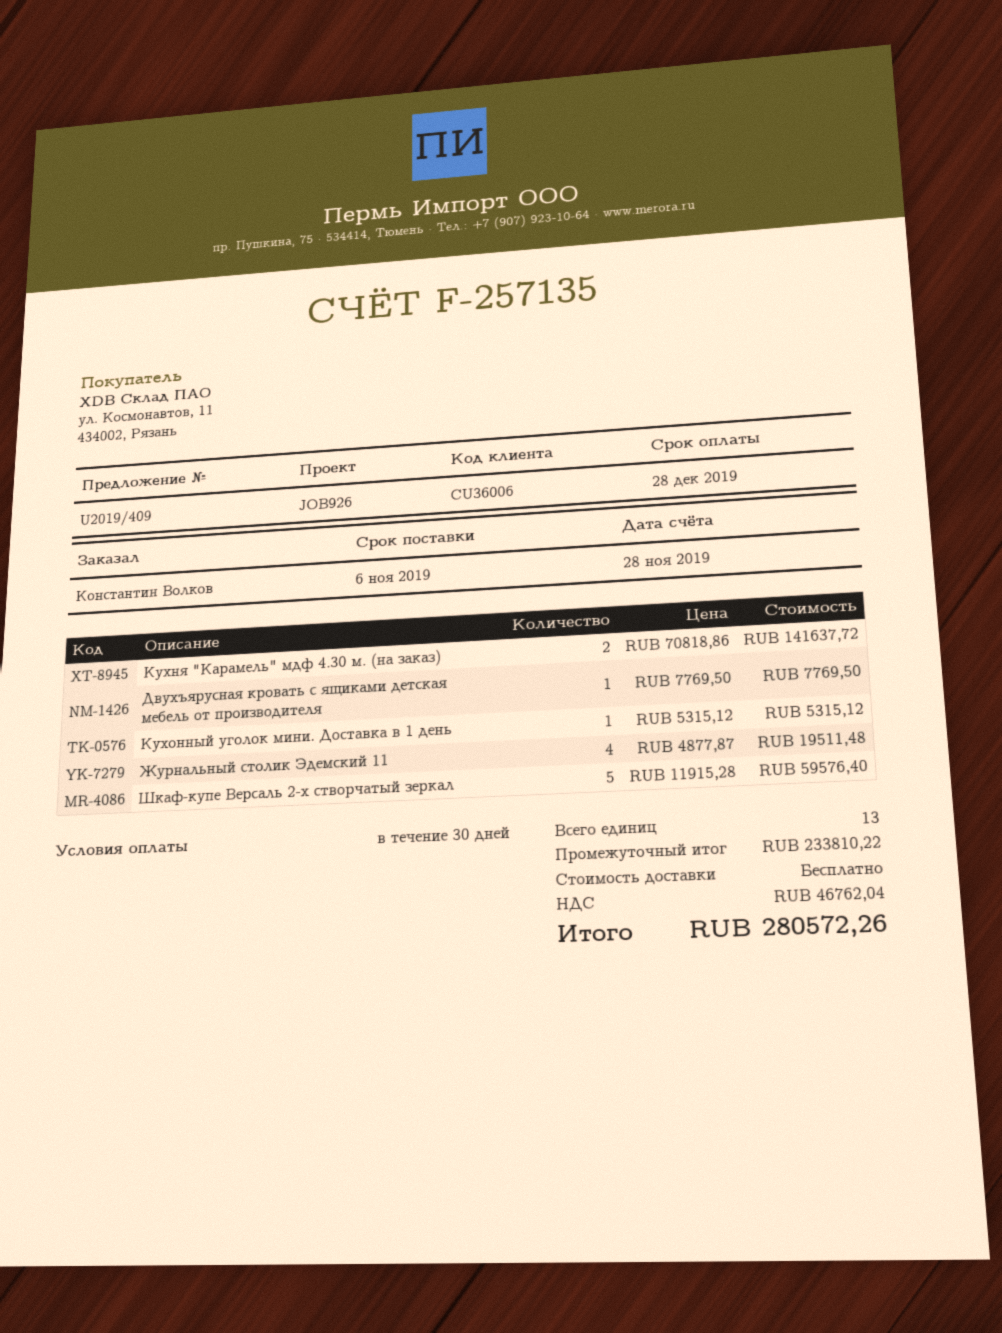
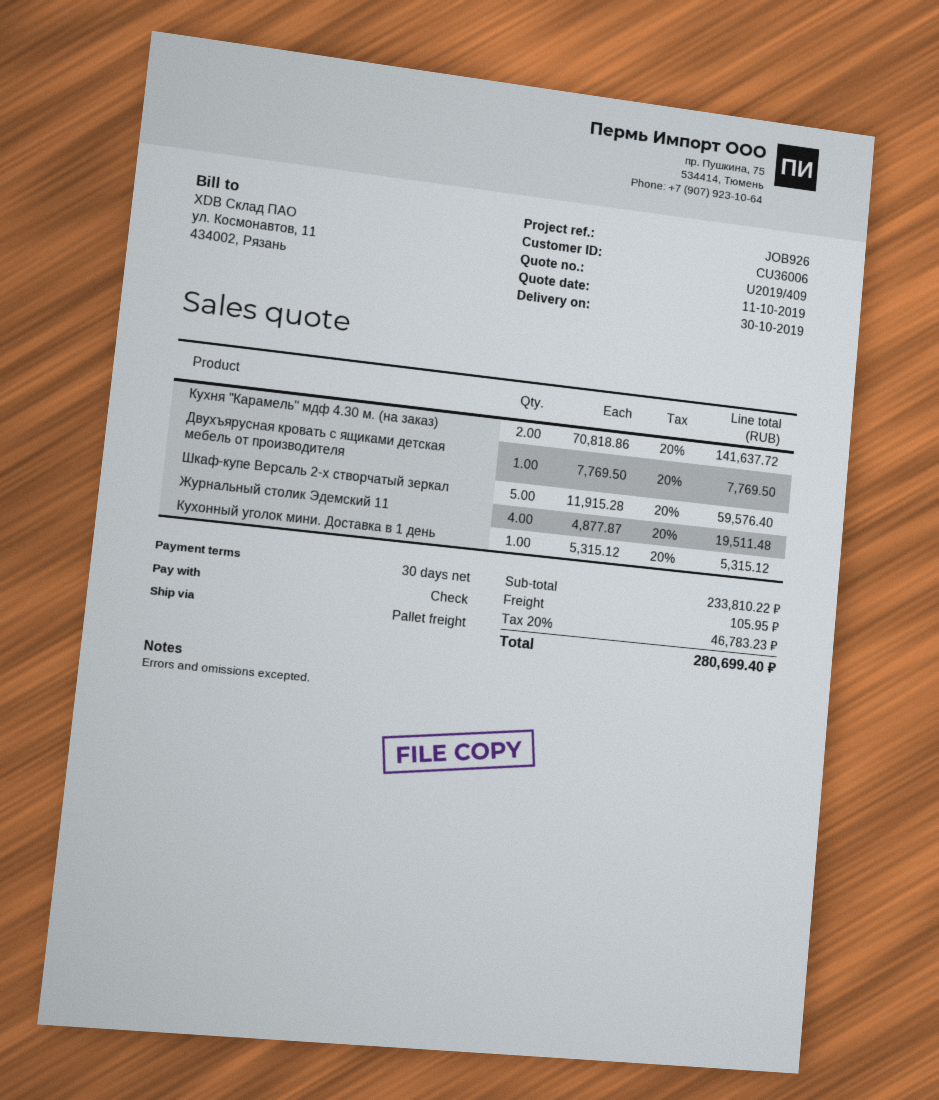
delivery date: 2019-11-06 -> 2019-10-30
shipping: 0.00 -> 105.95
tax: 46762.04 -> 46783.23
total: 280572.26 -> 280699.40

